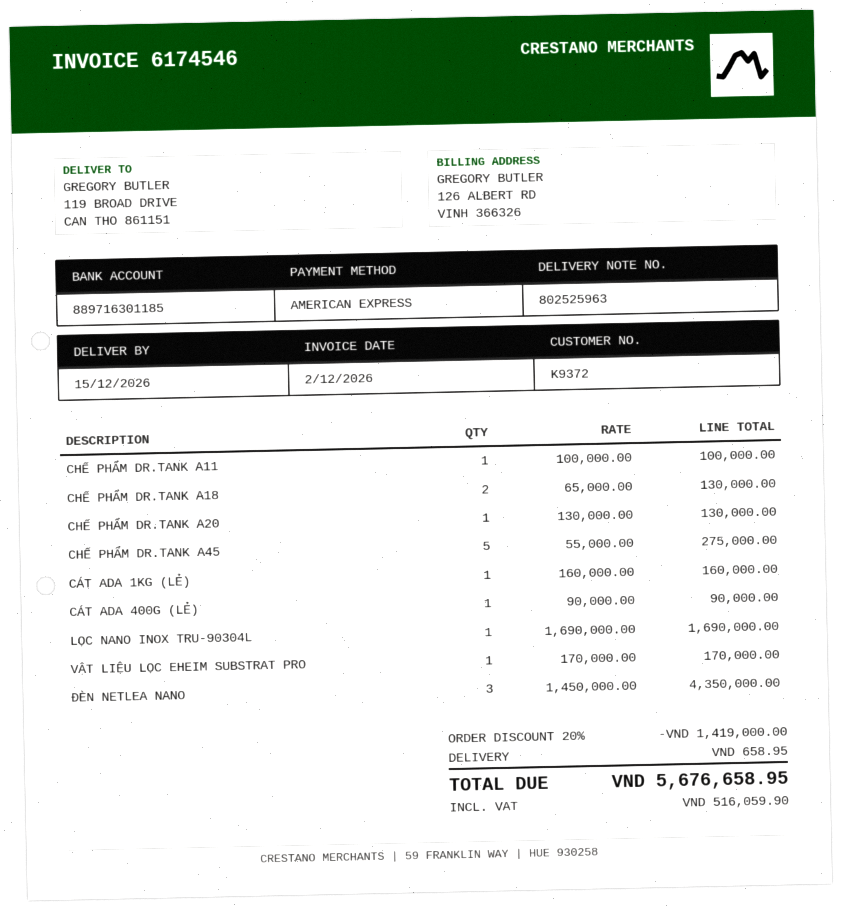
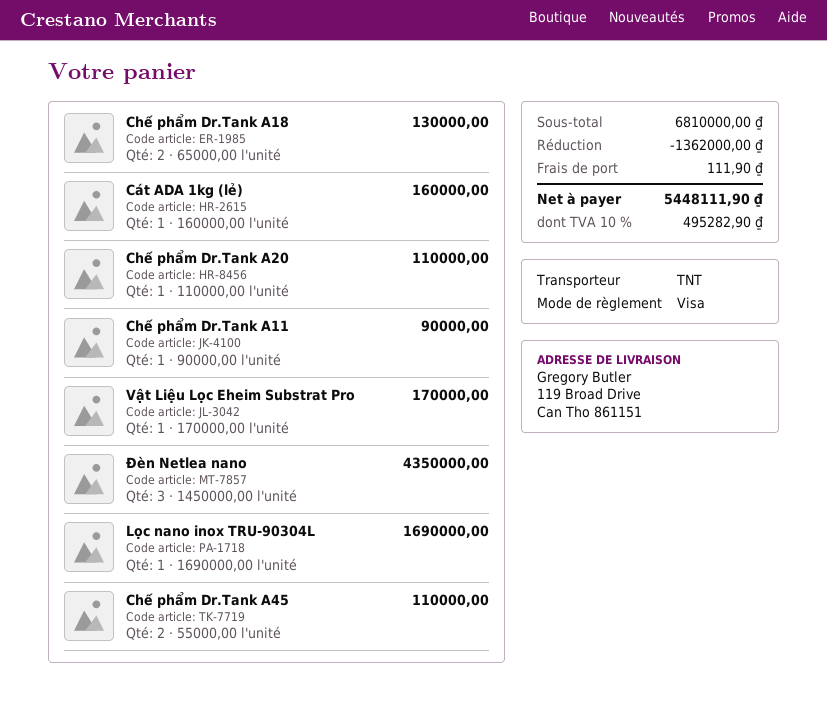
payment method: American Express -> Visa
CHẾ PHẨM DR.TANK A11: 1 x 100000.00 = 100000.00 -> 1 x 90000.00 = 90000.00
CHẾ PHẨM DR.TANK A20: 1 x 130000.00 = 130000.00 -> 1 x 110000.00 = 110000.00
CHẾ PHẨM DR.TANK A45: 5 x 55000.00 = 275000.00 -> 2 x 55000.00 = 110000.00
CÁT ADA 400G (LẺ): 1 x 90000.00 = 90000.00 -> none
discount: 1419000.00 -> 1362000.00
shipping: 658.95 -> 111.90
tax: 516059.90 -> 495282.90
total: 5676658.95 -> 5448111.90

